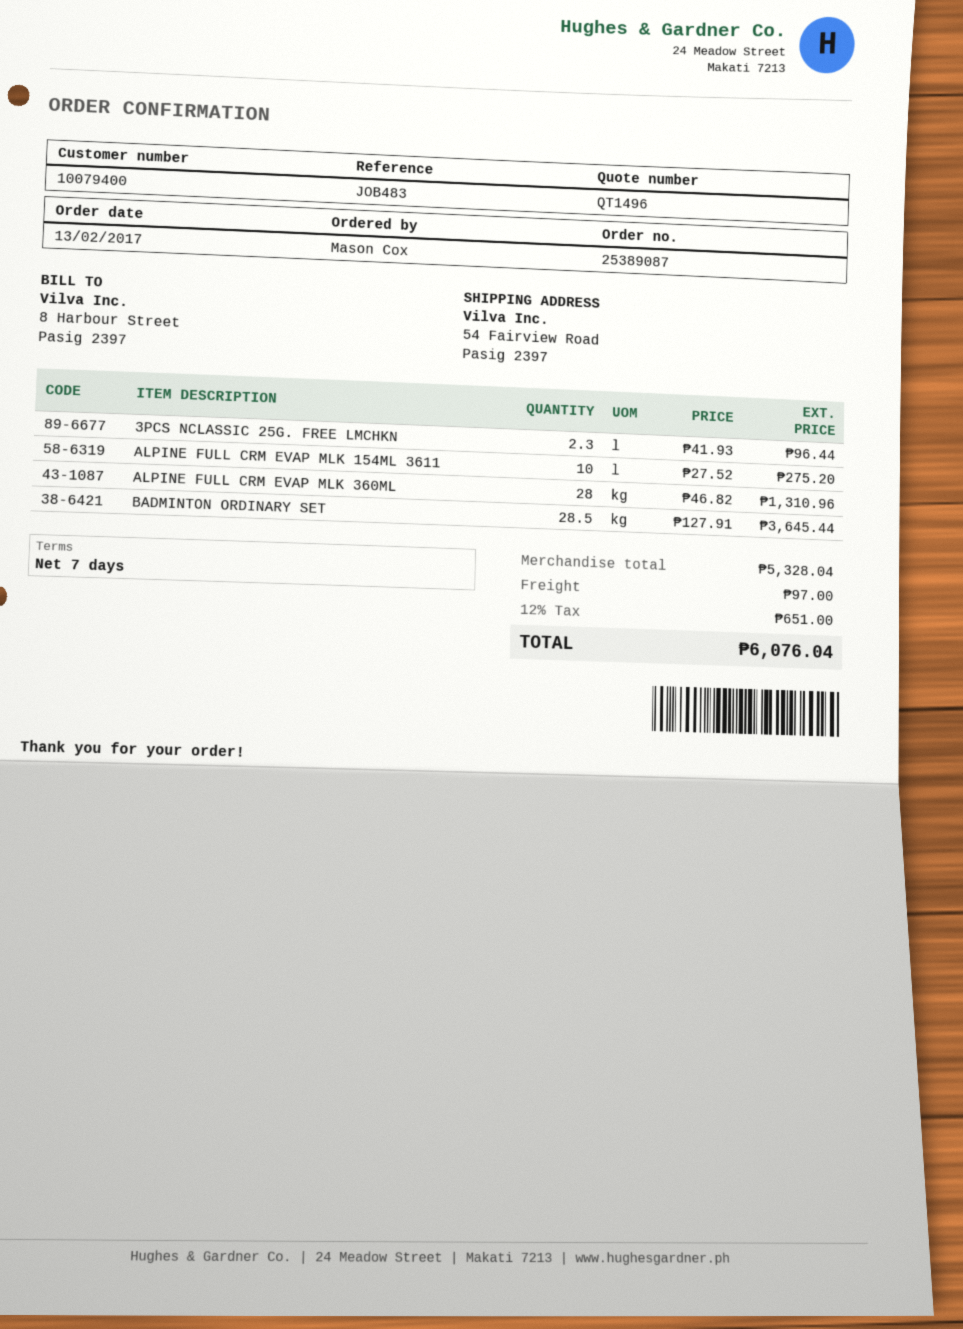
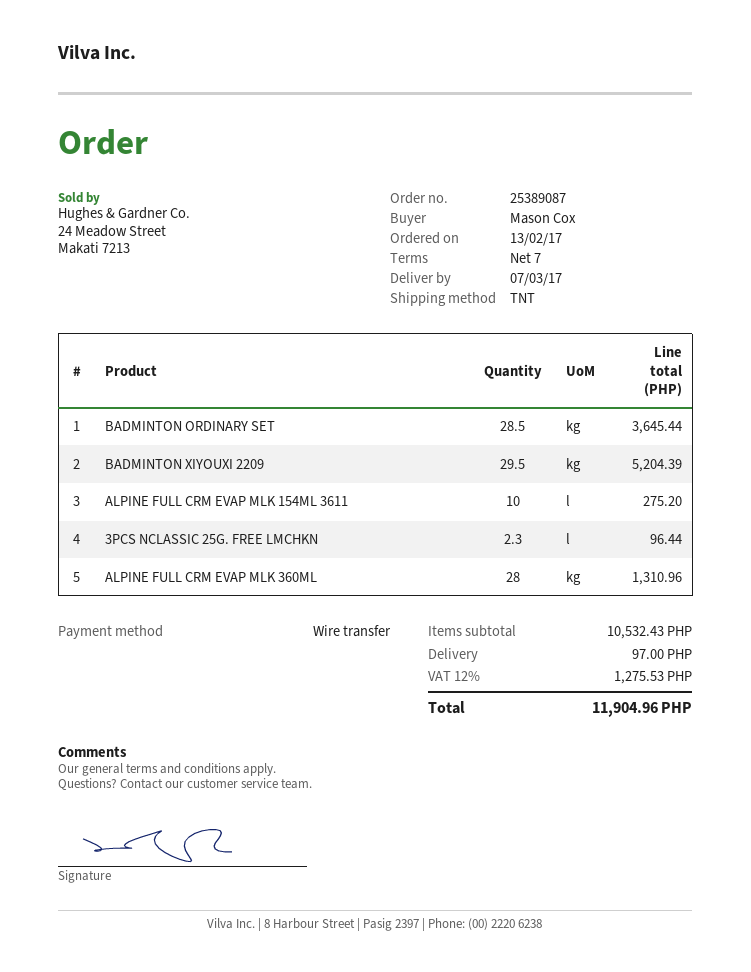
BADMINTON XIYOUXI 2209: none -> 29.5 for 5204.39
subtotal: 5328.04 -> 10532.43
tax: 12% = 651.00 -> 12% = 1275.53
total: 6076.04 -> 11904.96

